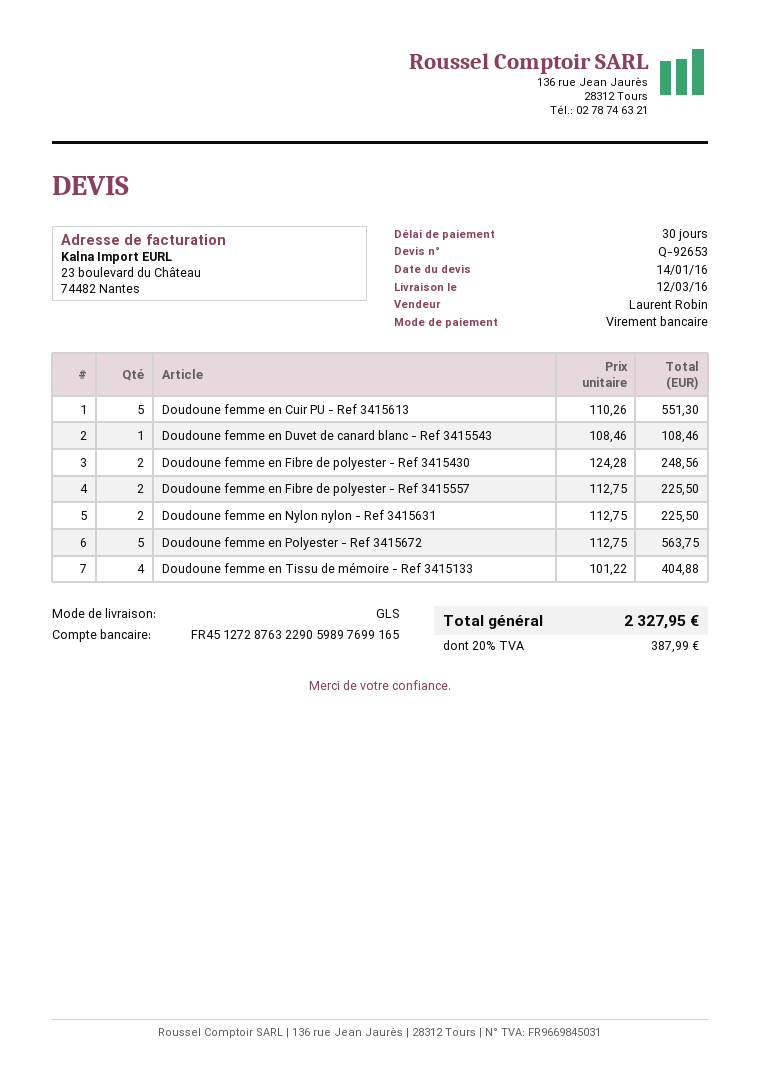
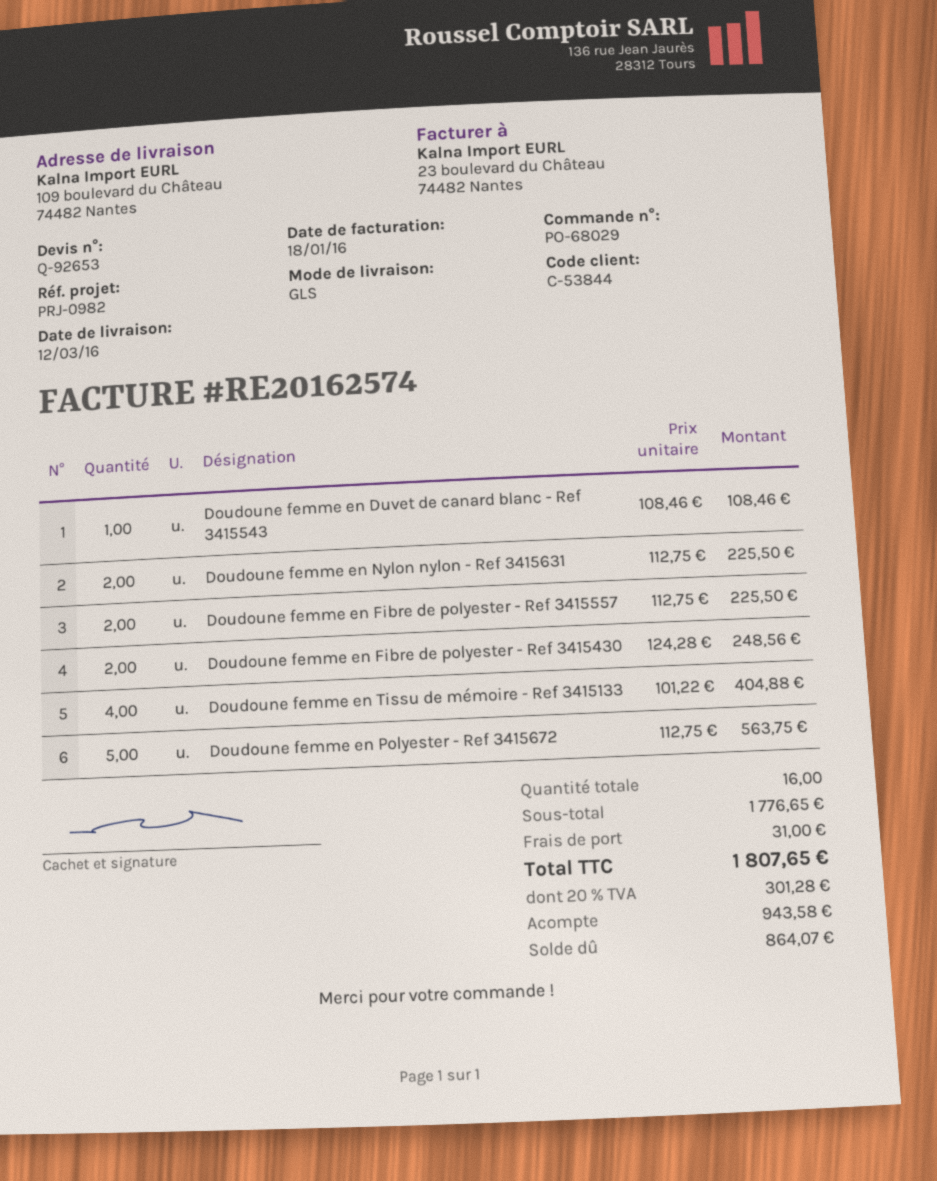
Doudoune femme en Cuir PU - Ref 3415613: 5 x 110.26 = 551.30 -> none
shipping: none -> 31.00
tax: 20% = 387.99 -> 20% = 301.28
total: 2327.95 -> 1807.65

